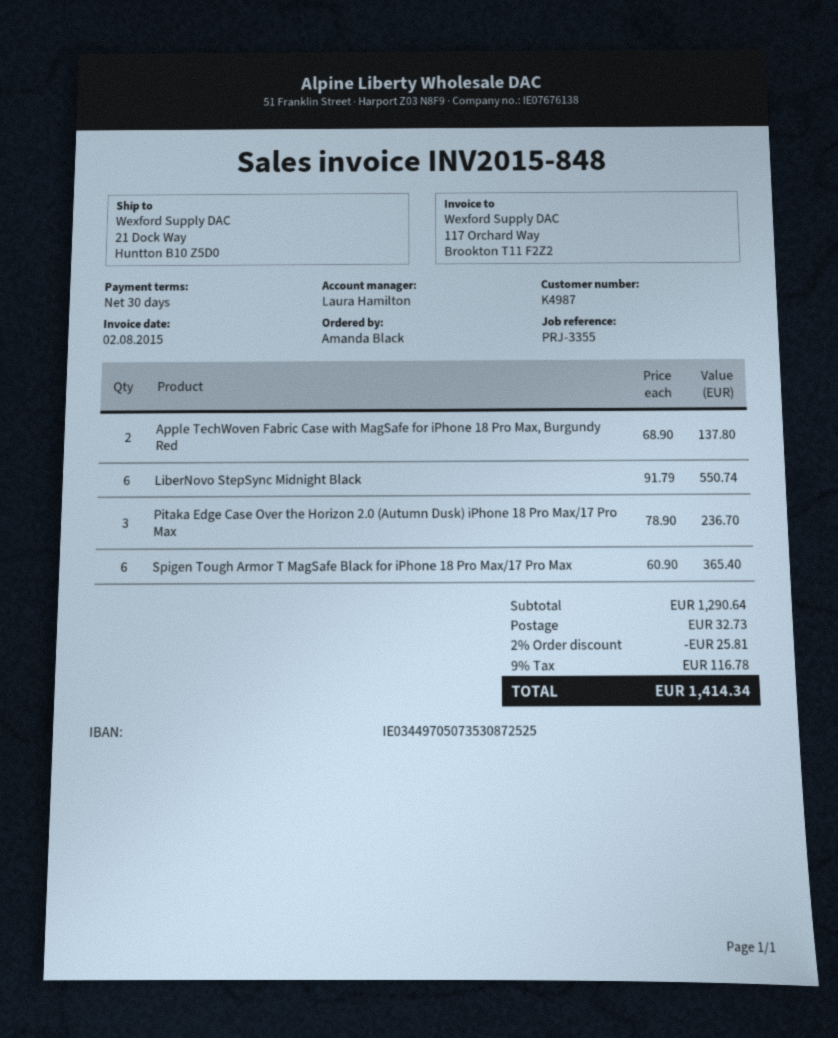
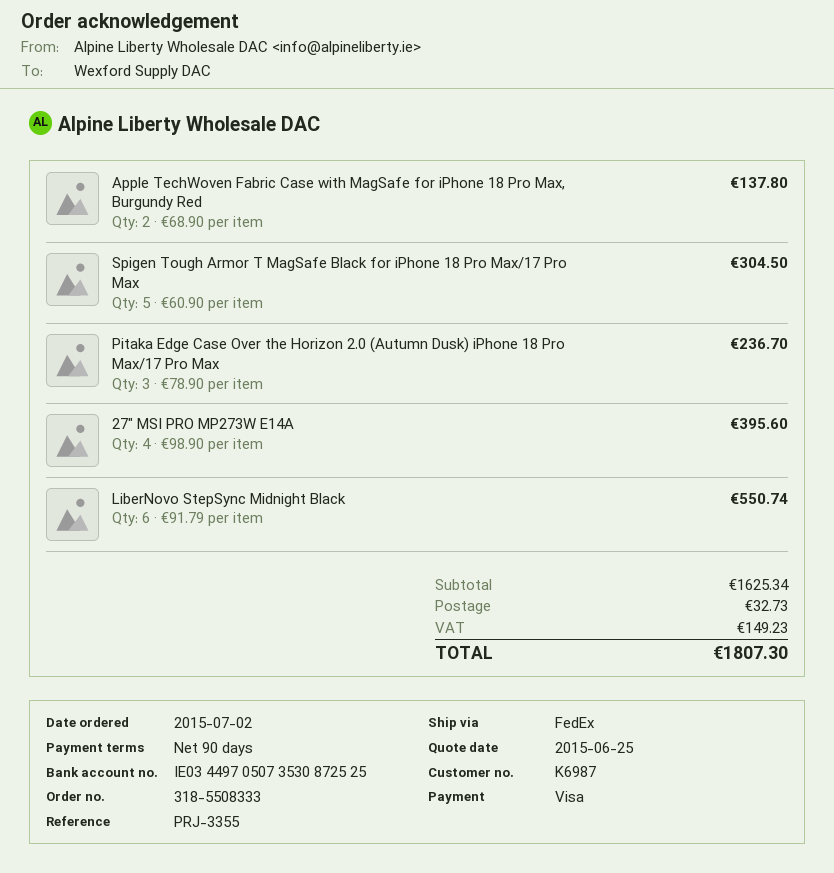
payment terms: 30 days -> 90 days
customer number: K4987 -> K6987
Spigen Tough Armor T MagSafe Black for iPhone 18 Pro Max/17 Pro Max: 6 x 60.90 = 365.40 -> 5 x 60.90 = 304.50
27" MSI PRO MP273W E14A: none -> 4 x 98.90 = 395.60
subtotal: 1290.64 -> 1625.34
discount: 2% = 25.81 -> none
tax: 116.78 -> 149.23
total: 1414.34 -> 1807.30

